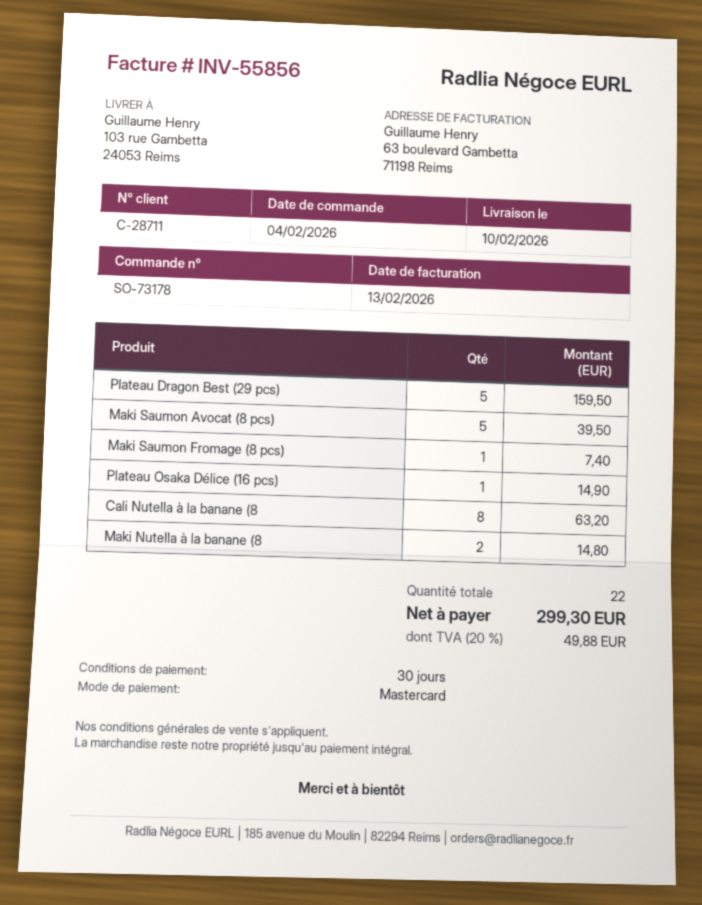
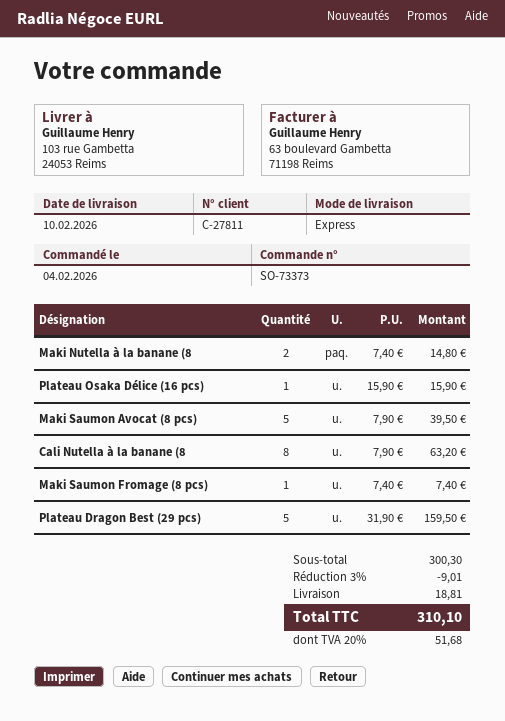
order number: SO-73178 -> SO-73373
customer number: C-28711 -> C-27811
Plateau Osaka Délice (16 pcs): 1 for 14.90 -> 1 for 15.90
discount: none -> 3% = 9.01
shipping: none -> 18.81
tax: 20% = 49.88 -> 20% = 51.68
total: 299.30 -> 310.10

